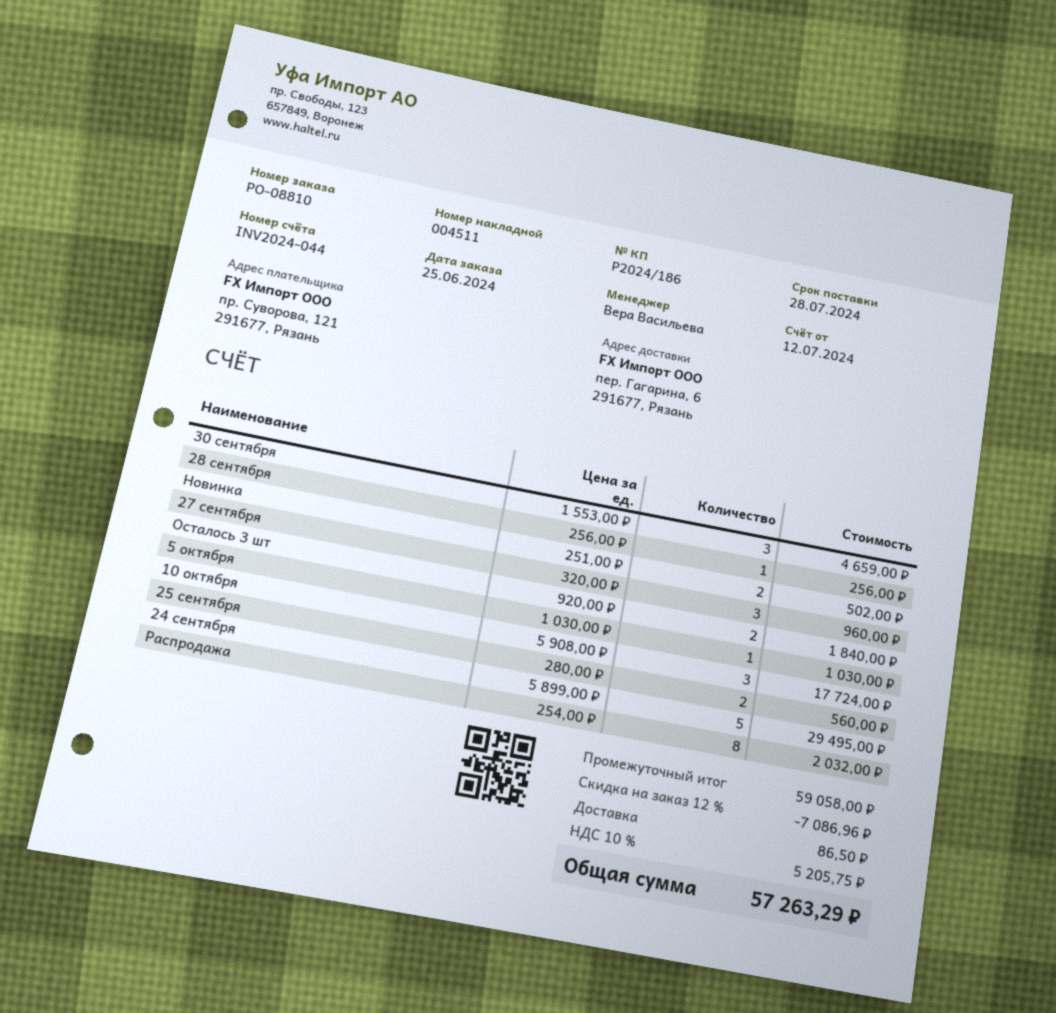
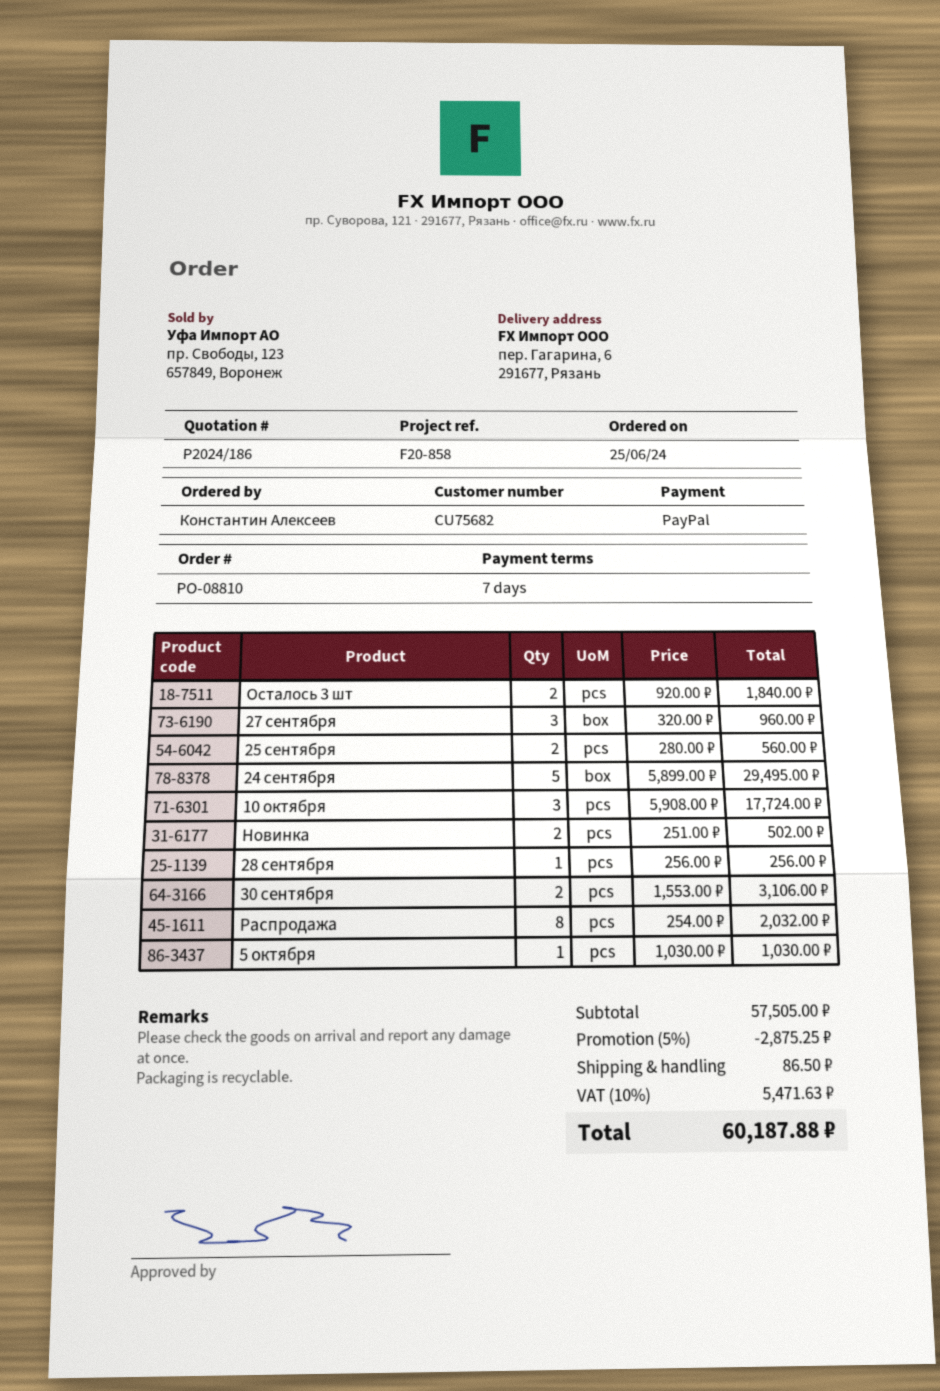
30 сентября: 3 x 1553.00 = 4659.00 -> 2 x 1553.00 = 3106.00
subtotal: 59058.00 -> 57505.00
discount: 12% = 7086.96 -> 5% = 2875.25
tax: 10% = 5205.75 -> 10% = 5471.63
total: 57263.29 -> 60187.88

